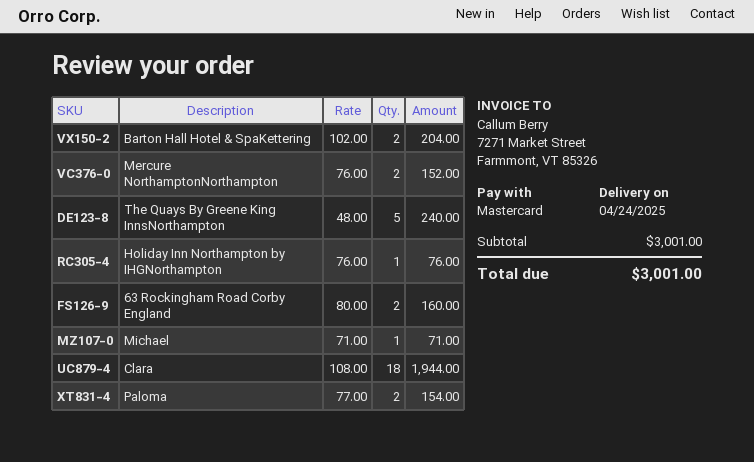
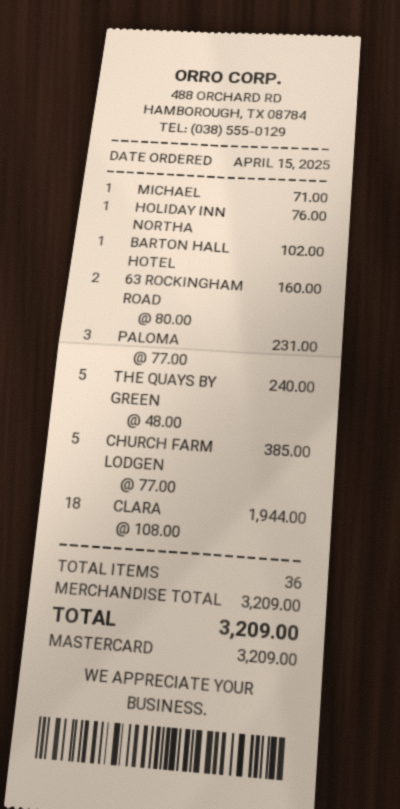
Barton Hall Hotel & SpaKettering: 2 x 102.00 = 204.00 -> 1 x 102.00 = 102.00
Mercure NorthamptonNorthampton: 2 x 76.00 = 152.00 -> none
Paloma: 2 x 77.00 = 154.00 -> 3 x 77.00 = 231.00
CHURCH FARM LODGEN: none -> 5 x 77.00 = 385.00
subtotal: 3001.00 -> 3209.00
total: 3001.00 -> 3209.00

